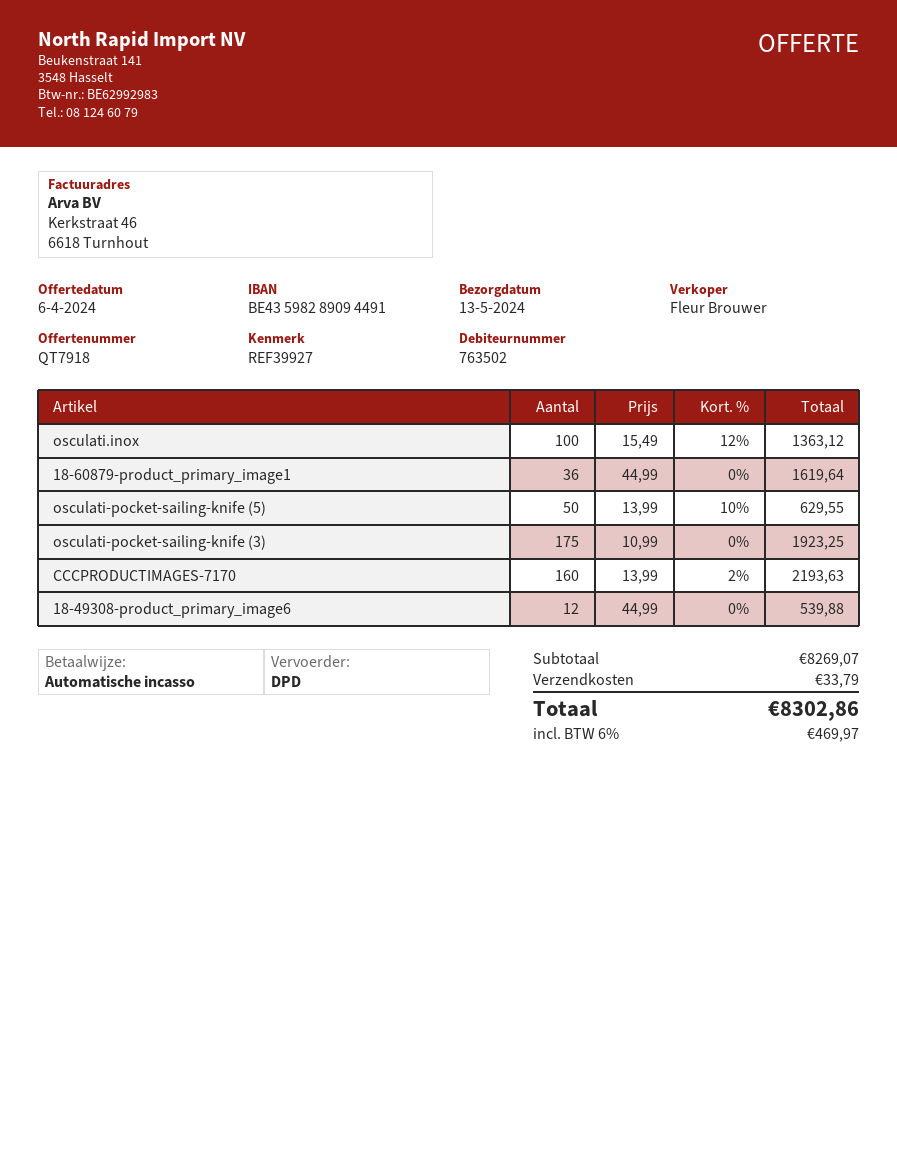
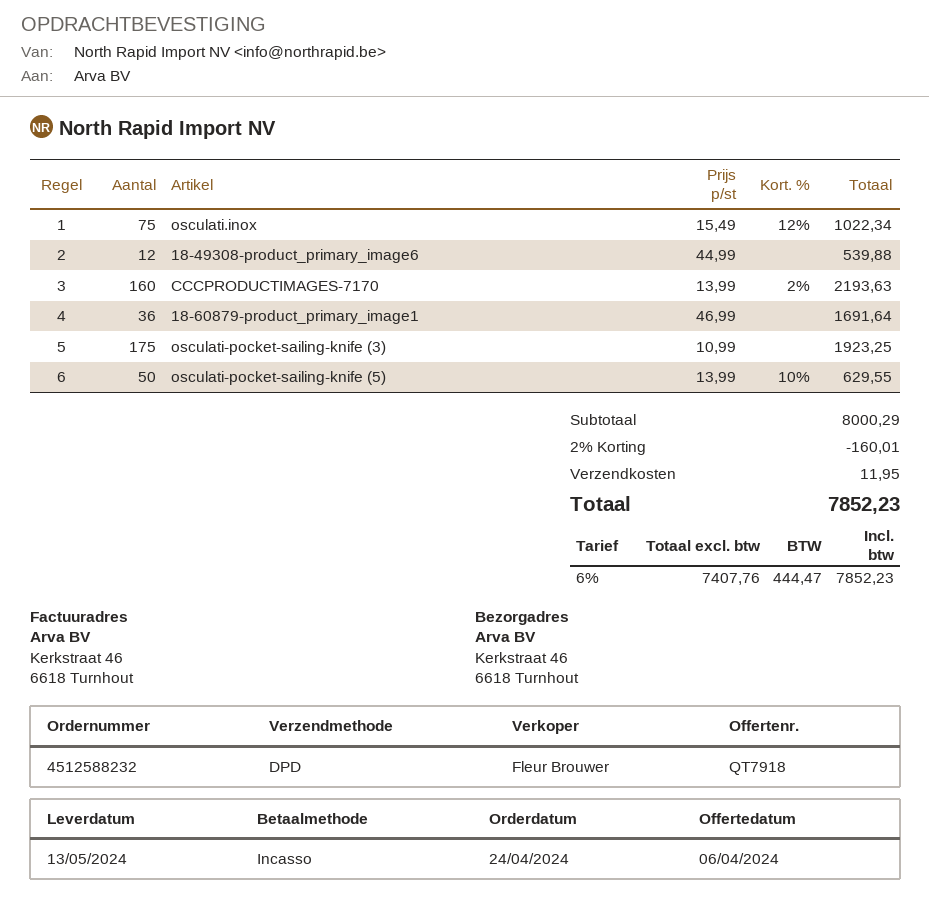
osculati.inox: 100 x 15.49 - 12% = 1363.12 -> 75 x 15.49 - 12% = 1022.34
18-60879-product_primary_image1: 36 x 44.99 = 1619.64 -> 36 x 46.99 = 1691.64
subtotal: 8269.07 -> 8000.29
discount: none -> 2% = 160.01
shipping: 33.79 -> 11.95
tax: 6% = 469.97 -> 6% = 444.47
total: 8302.86 -> 7852.23

